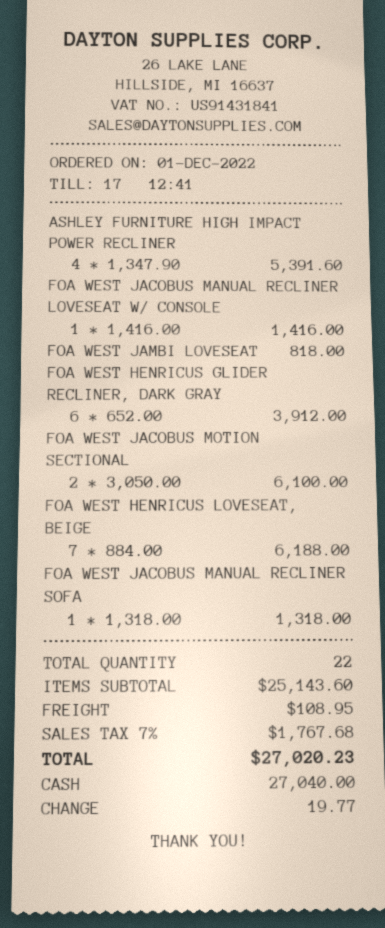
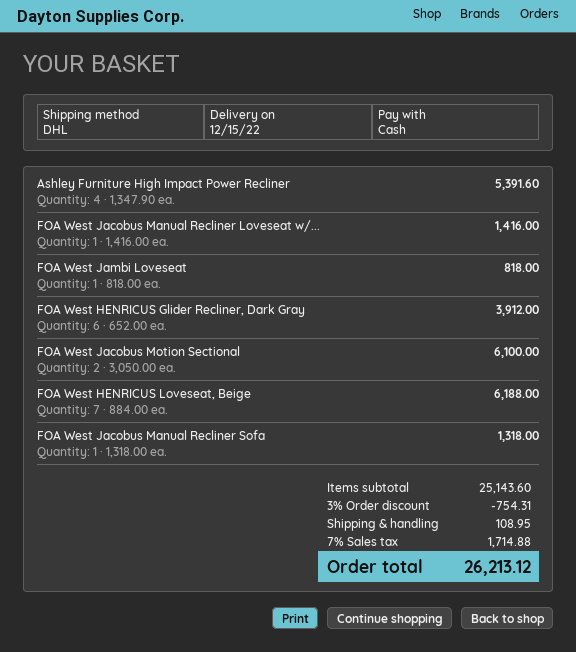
discount: none -> 3% = 754.31
tax: 7% = 1767.68 -> 7% = 1714.88
total: 27020.23 -> 26213.12

